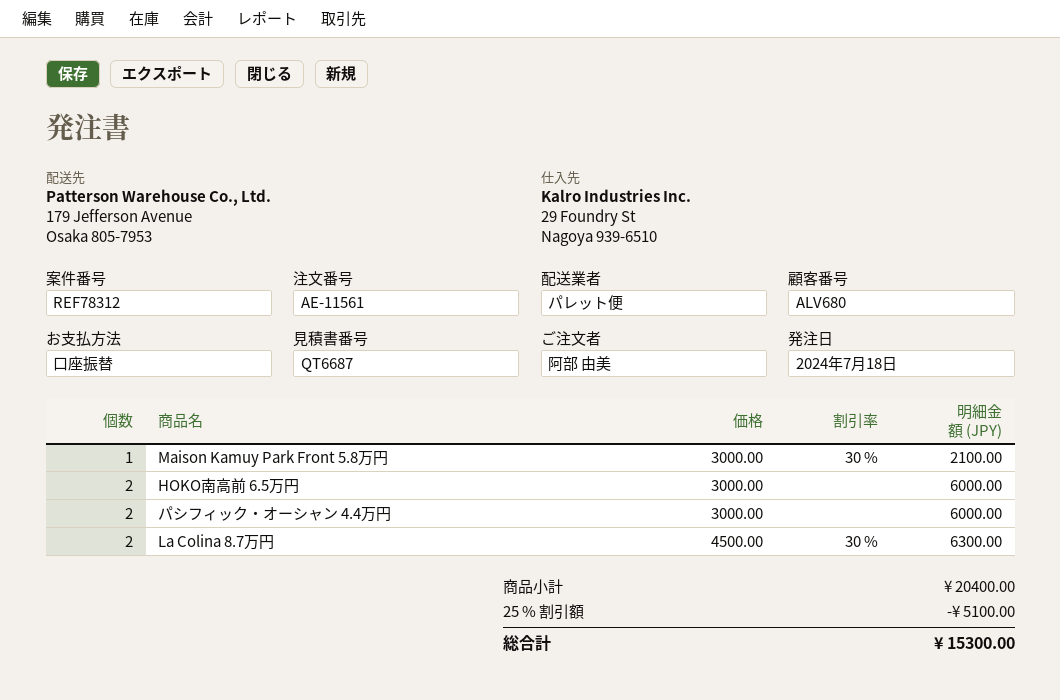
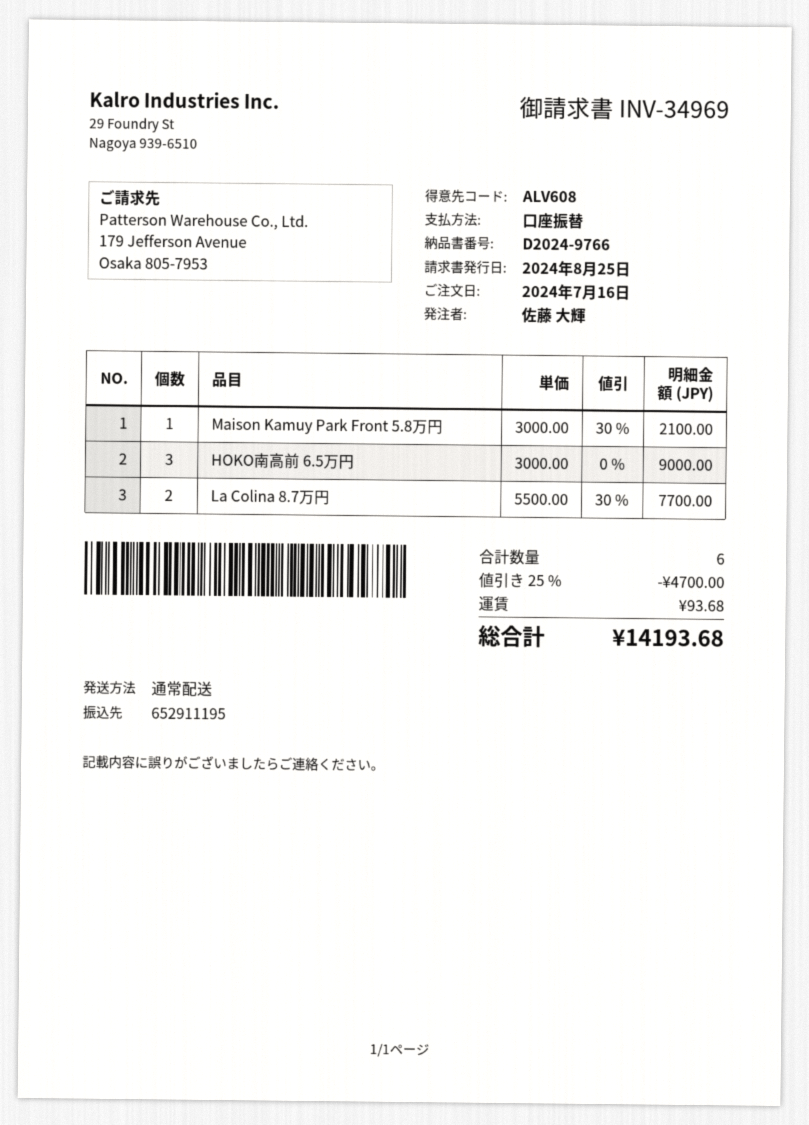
order date: 2024-07-18 -> 2024-07-16
customer number: ALV680 -> ALV608
ordered by: 阿部 由美 -> 佐藤 大輝
shipping method: pallet freight -> standard
HOKO南高前 6.5万円: 2 x 3000.00 = 6000.00 -> 3 x 3000.00 = 9000.00
パシフィック・オーシャン 4.4万円: 2 x 3000.00 = 6000.00 -> none
La Colina 8.7万円: 2 x 4500.00 - 30% = 6300.00 -> 2 x 5500.00 - 30% = 7700.00
discount: 25% = 5100.00 -> 25% = 4700.00
shipping: none -> 93.68
total: 15300.00 -> 14193.68

